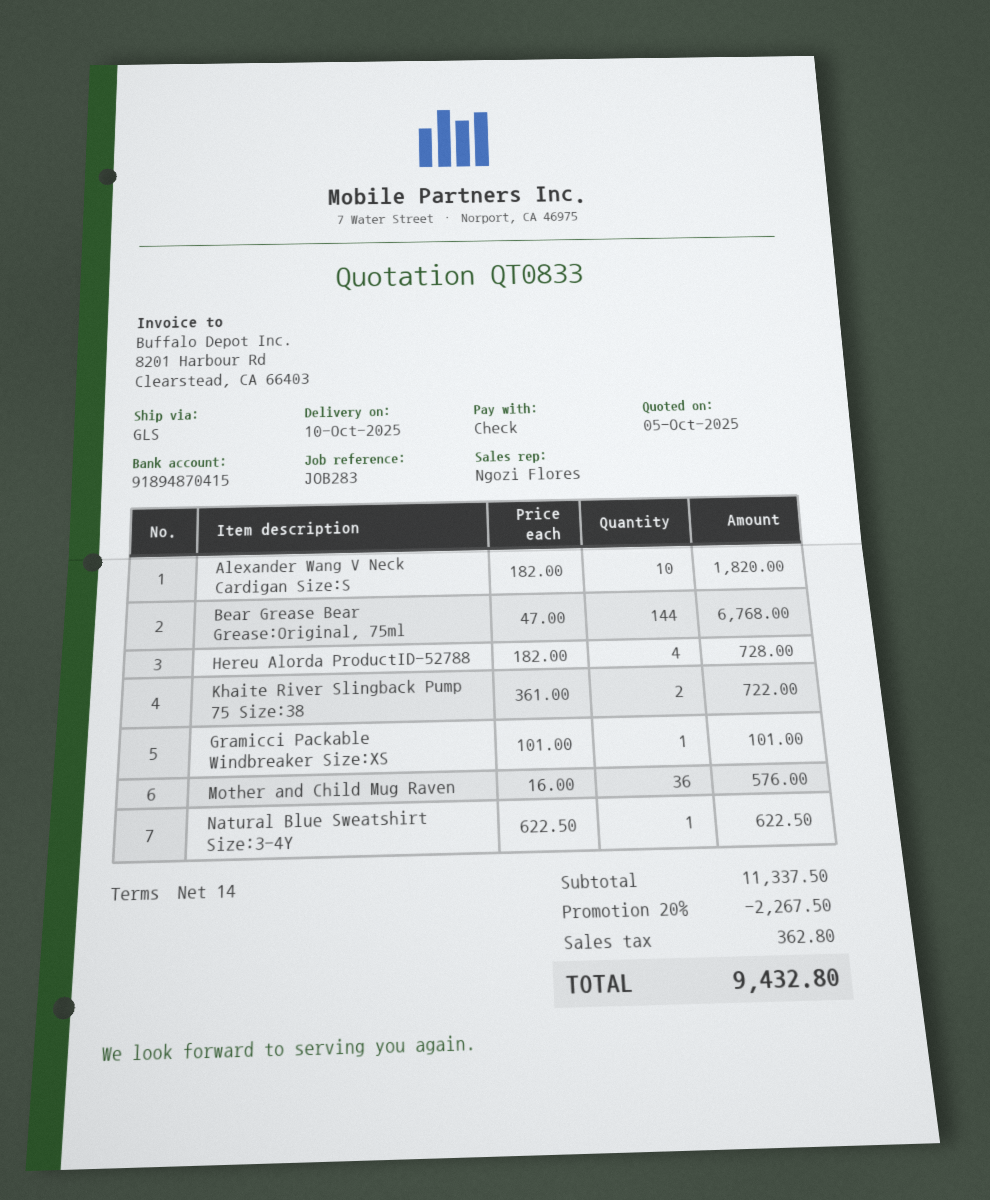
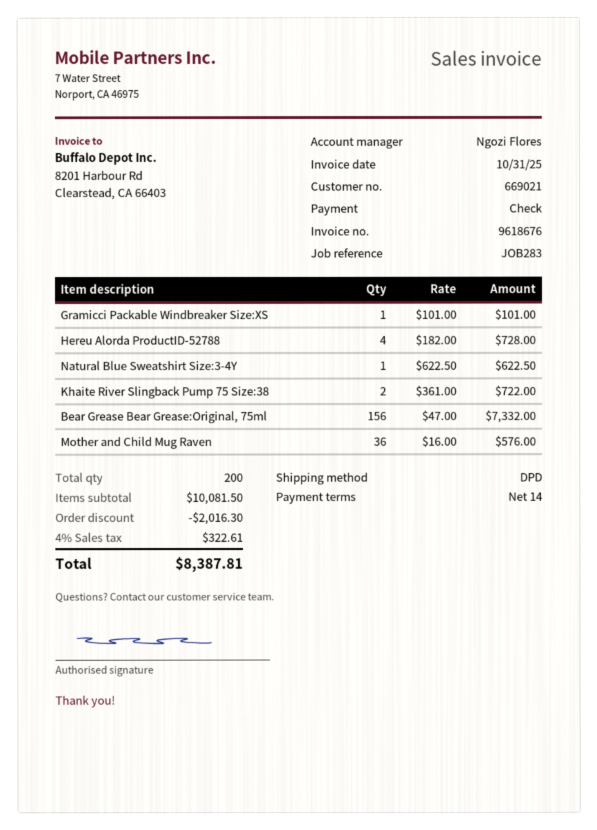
shipping method: GLS -> DPD
Alexander Wang V Neck Cardigan Size:S: 10 x 182.00 = 1820.00 -> none
Bear Grease Bear Grease:Original, 75ml: 144 x 47.00 = 6768.00 -> 156 x 47.00 = 7332.00
subtotal: 11337.50 -> 10081.50
discount: 2267.50 -> 2016.30
tax: 362.80 -> 322.61
total: 9432.80 -> 8387.81

